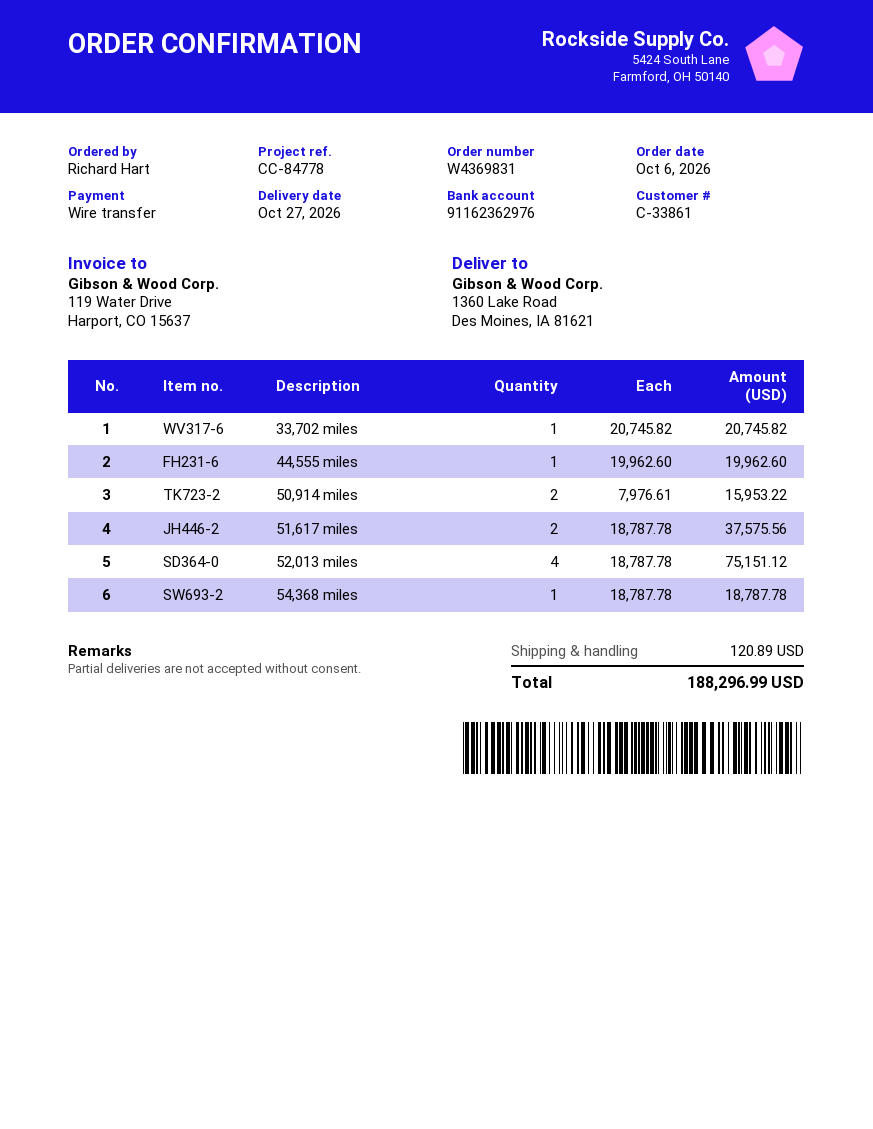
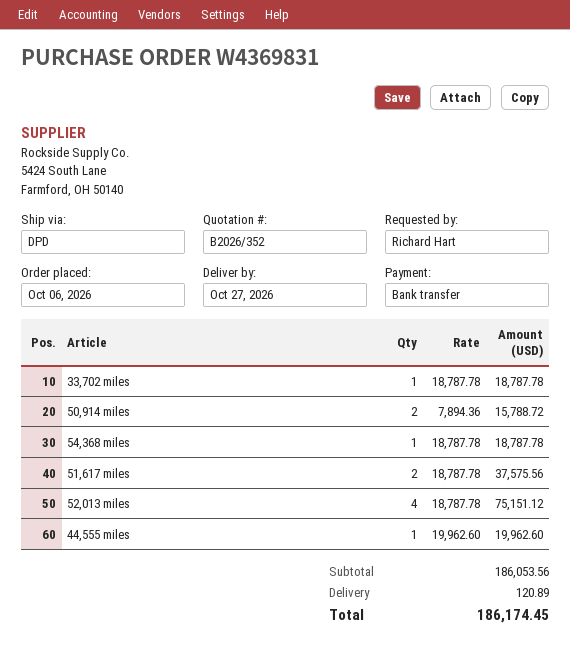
33,702 miles: 1 x 20745.82 = 20745.82 -> 1 x 18787.78 = 18787.78
50,914 miles: 2 x 7976.61 = 15953.22 -> 2 x 7894.36 = 15788.72
total: 188296.99 -> 186174.45

